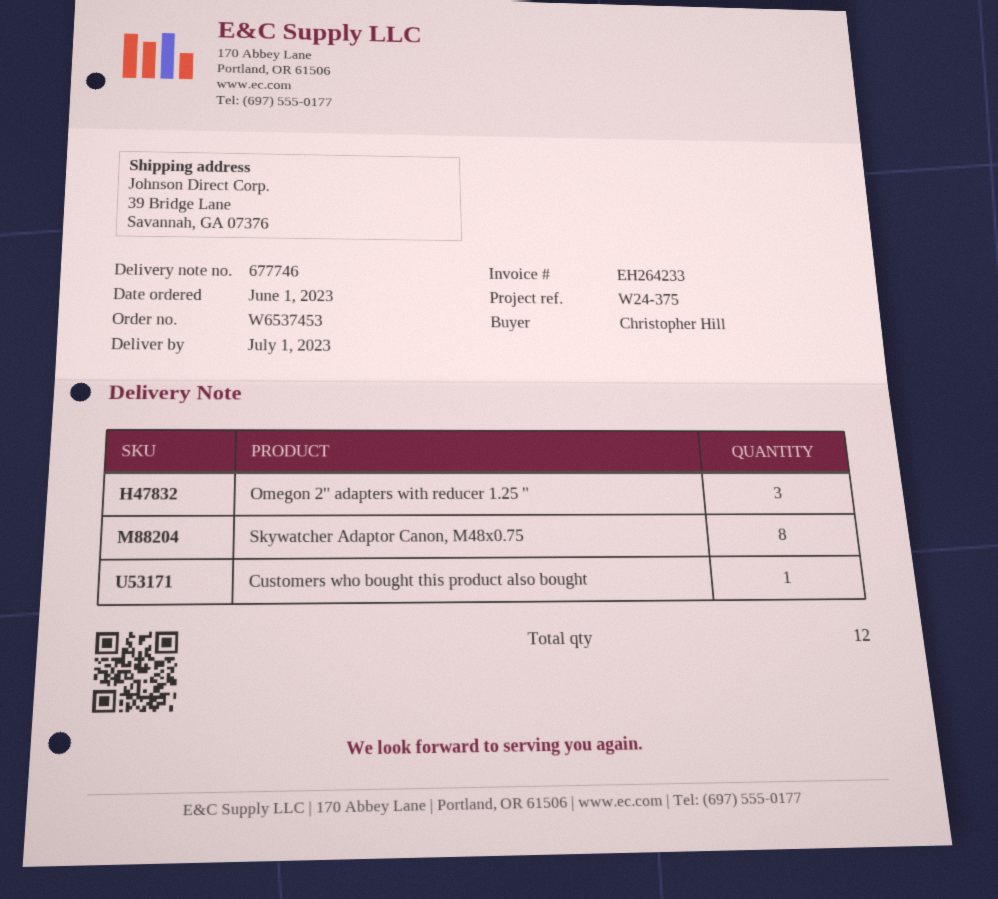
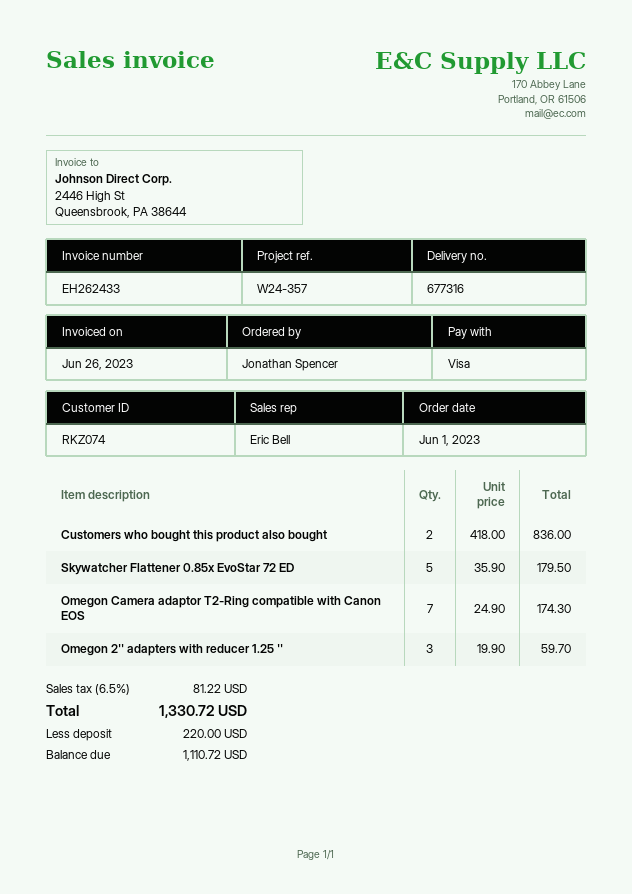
delivery note number: 677746 -> 677316
invoice number: EH264233 -> EH262433
reference: W24-375 -> W24-357
ordered by: Christopher Hill -> Jonathan Spencer
Skywatcher Adaptor Canon, M48x0.75: 8 -> none
Customers who bought this product also bought: 1 -> 2
Skywatcher Flattener 0.85x EvoStar 72 ED: none -> 5
Omegon Camera adaptor T2-Ring compatible with Canon EOS: none -> 7

